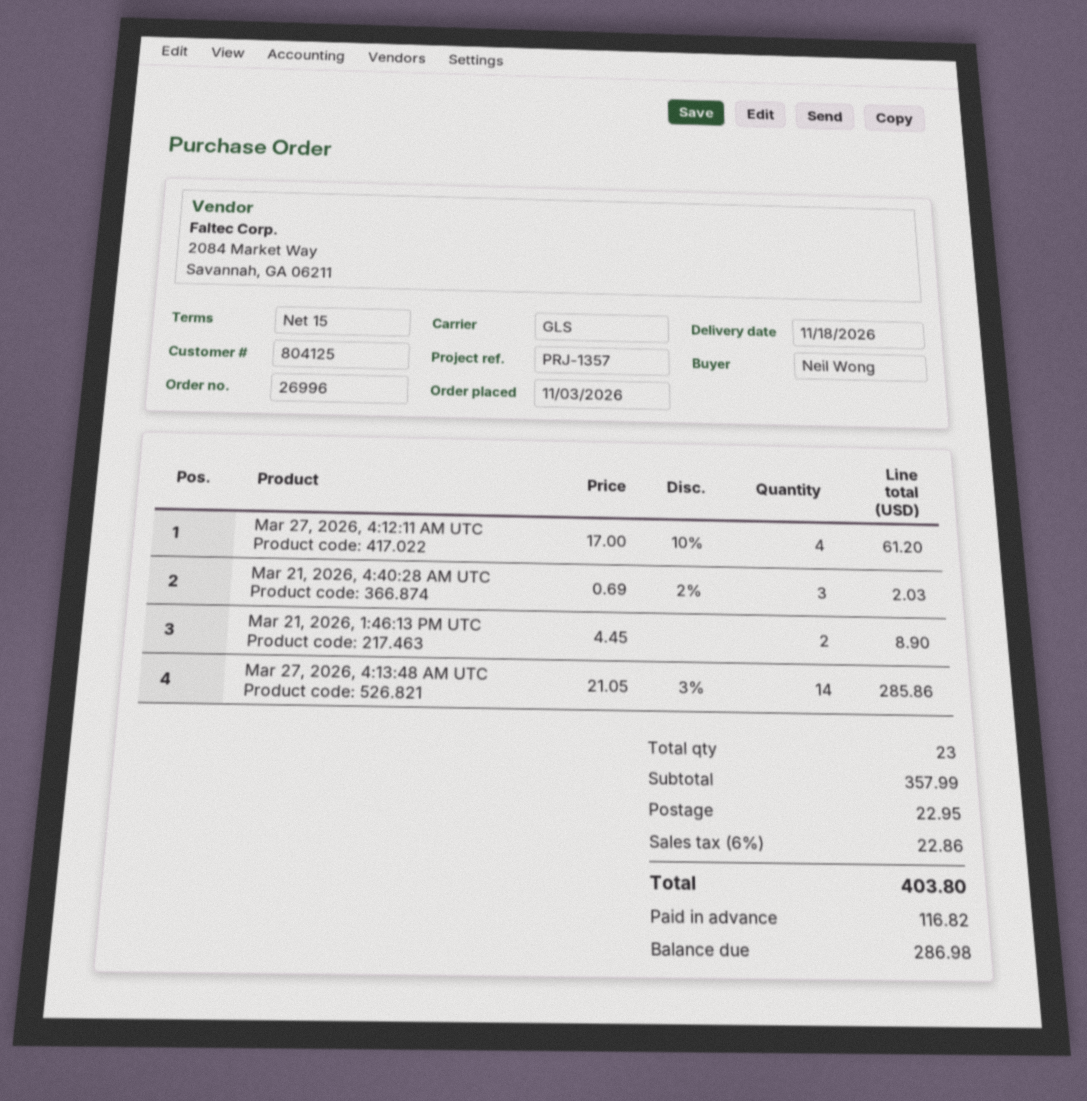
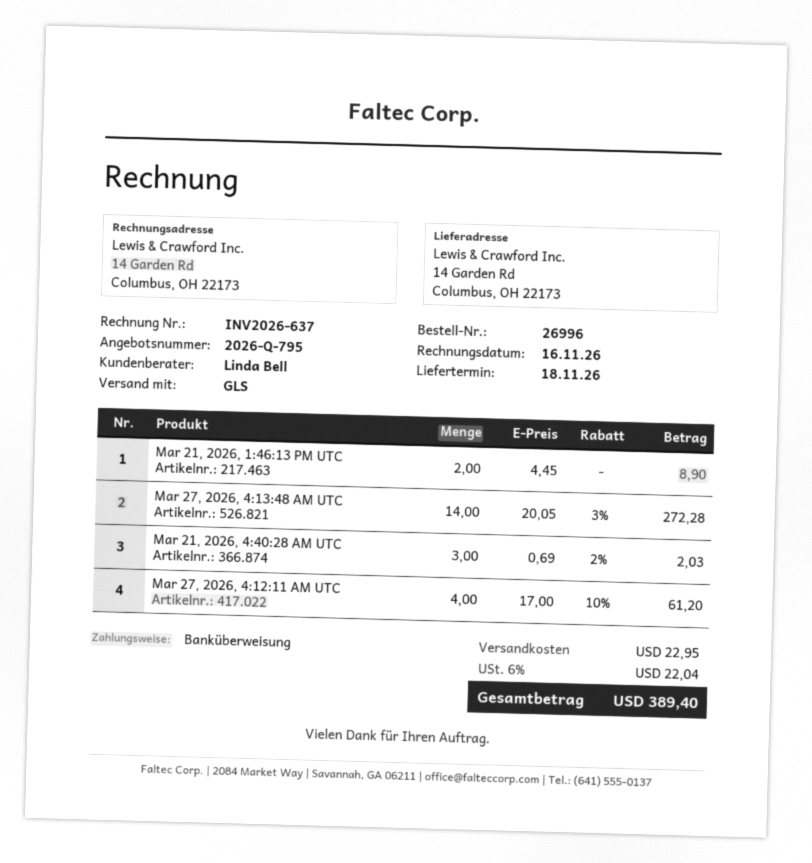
Mar 27, 2026, 4:13:48 AM UTC: 14 x 21.05 - 3% = 285.86 -> 14 x 20.05 - 3% = 272.28
tax: 6% = 22.86 -> 6% = 22.04
total: 403.80 -> 389.40

